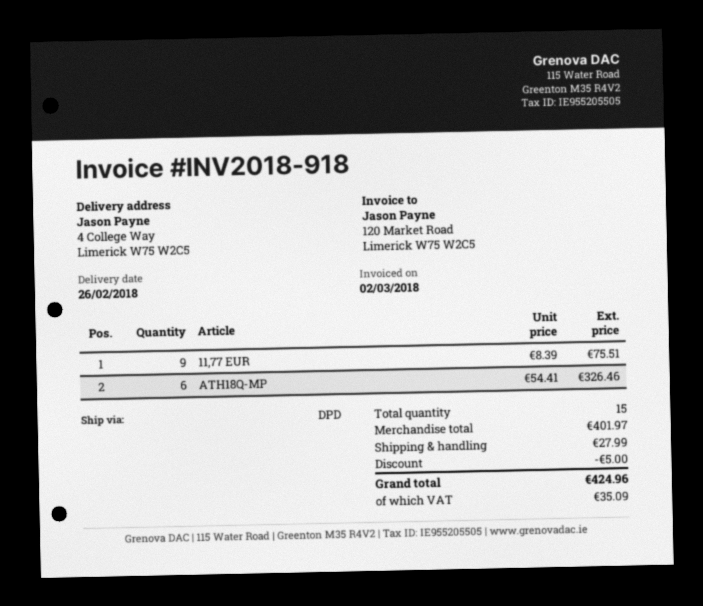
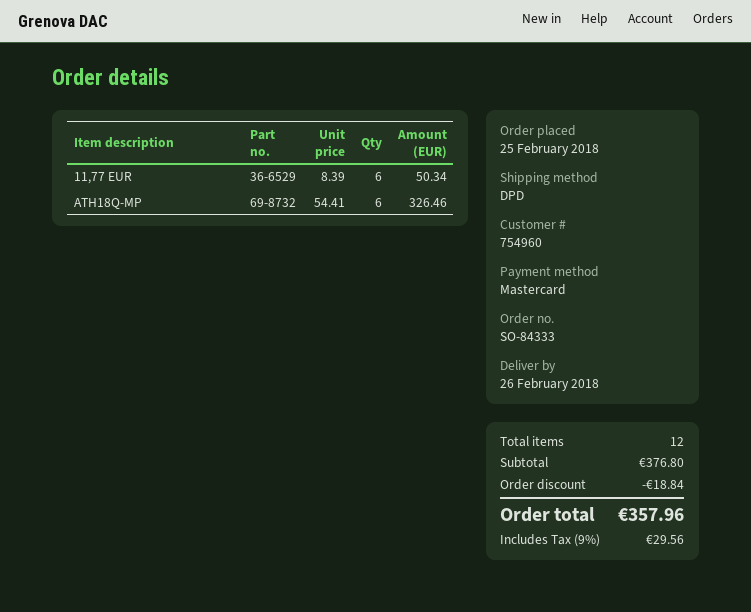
11,77 EUR: 9 x 8.39 = 75.51 -> 6 x 8.39 = 50.34
total quantity: 15 -> 12
subtotal: 401.97 -> 376.80
discount: 5.00 -> 18.84
shipping: 27.99 -> none
tax: 35.09 -> 29.56
total: 424.96 -> 357.96

